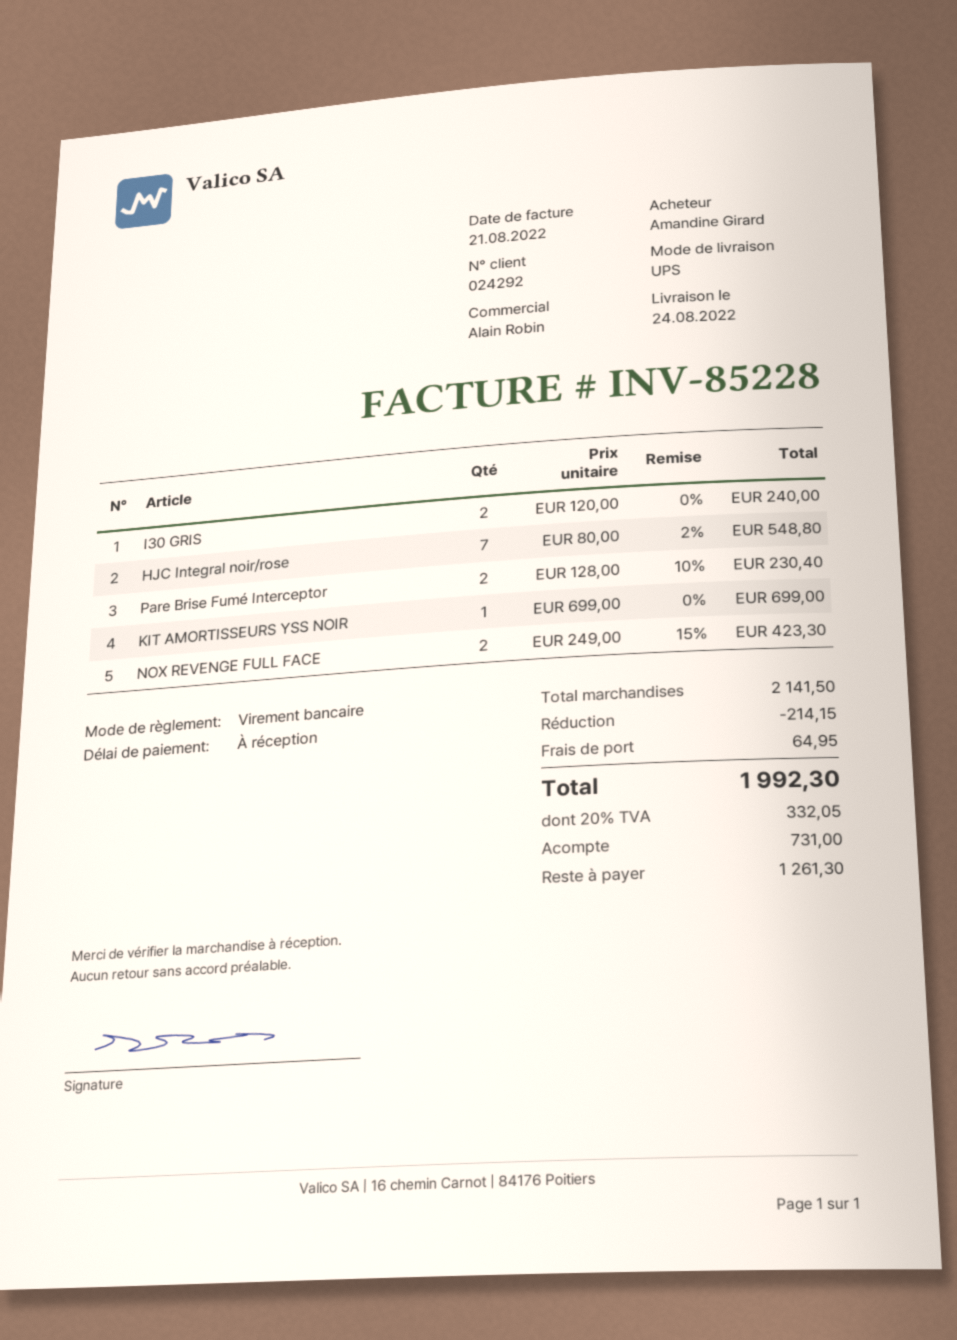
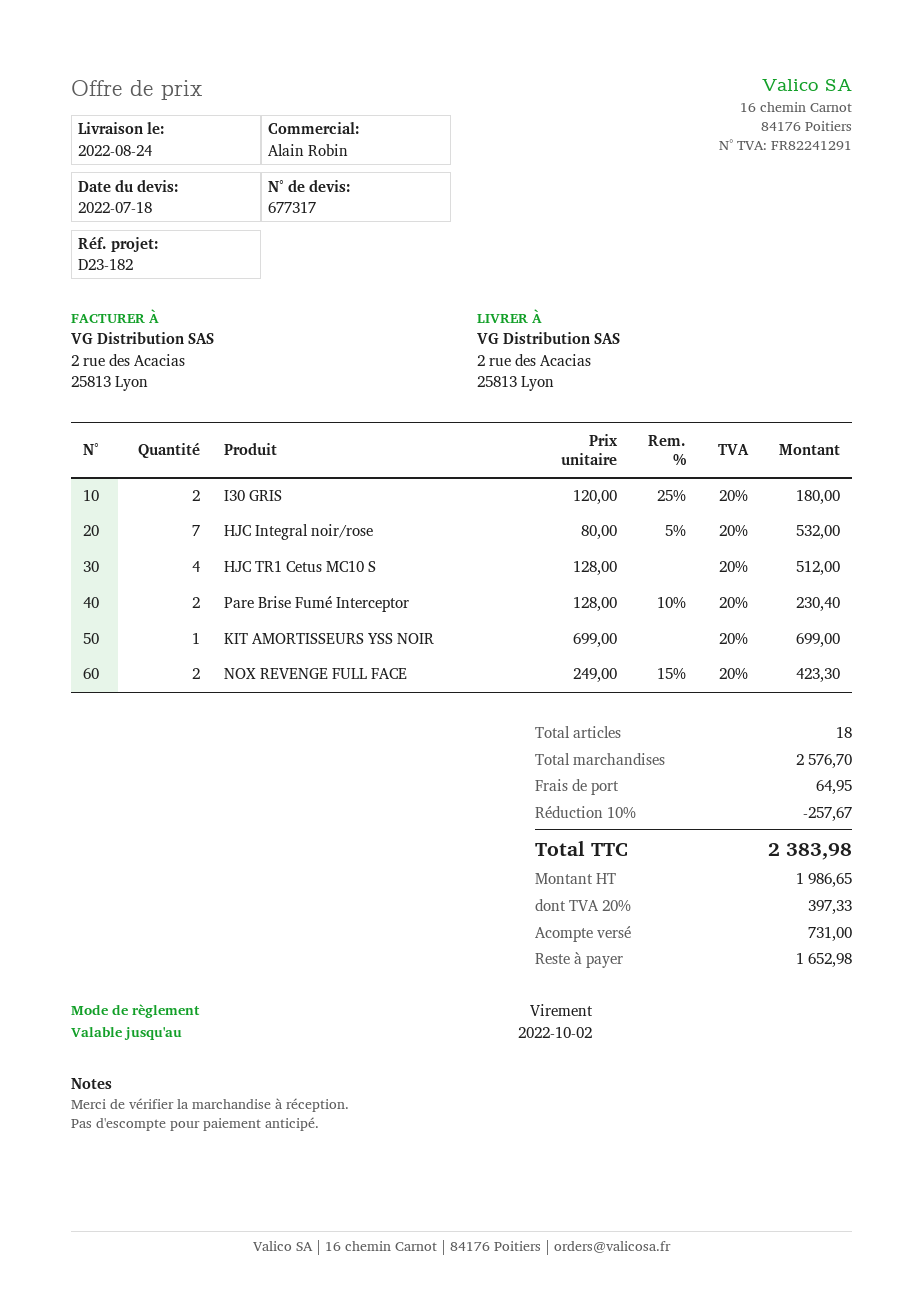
I30 GRIS: 2 x 120.00 = 240.00 -> 2 x 120.00 - 25% = 180.00
HJC Integral noir/rose: 7 x 80.00 - 2% = 548.80 -> 7 x 80.00 - 5% = 532.00
HJC TR1 Cetus MC10 S: none -> 4 x 128.00 = 512.00
subtotal: 2141.50 -> 2576.70
discount: 214.15 -> 257.67
tax: 20% = 332.05 -> 20% = 397.33
total: 1992.30 -> 2383.98
balance: 1261.30 -> 1652.98

